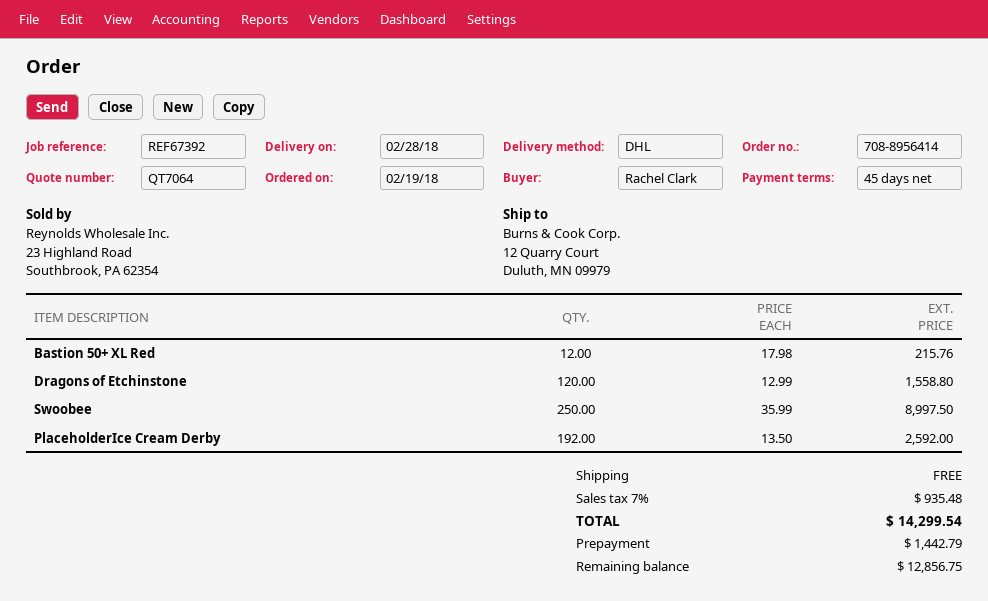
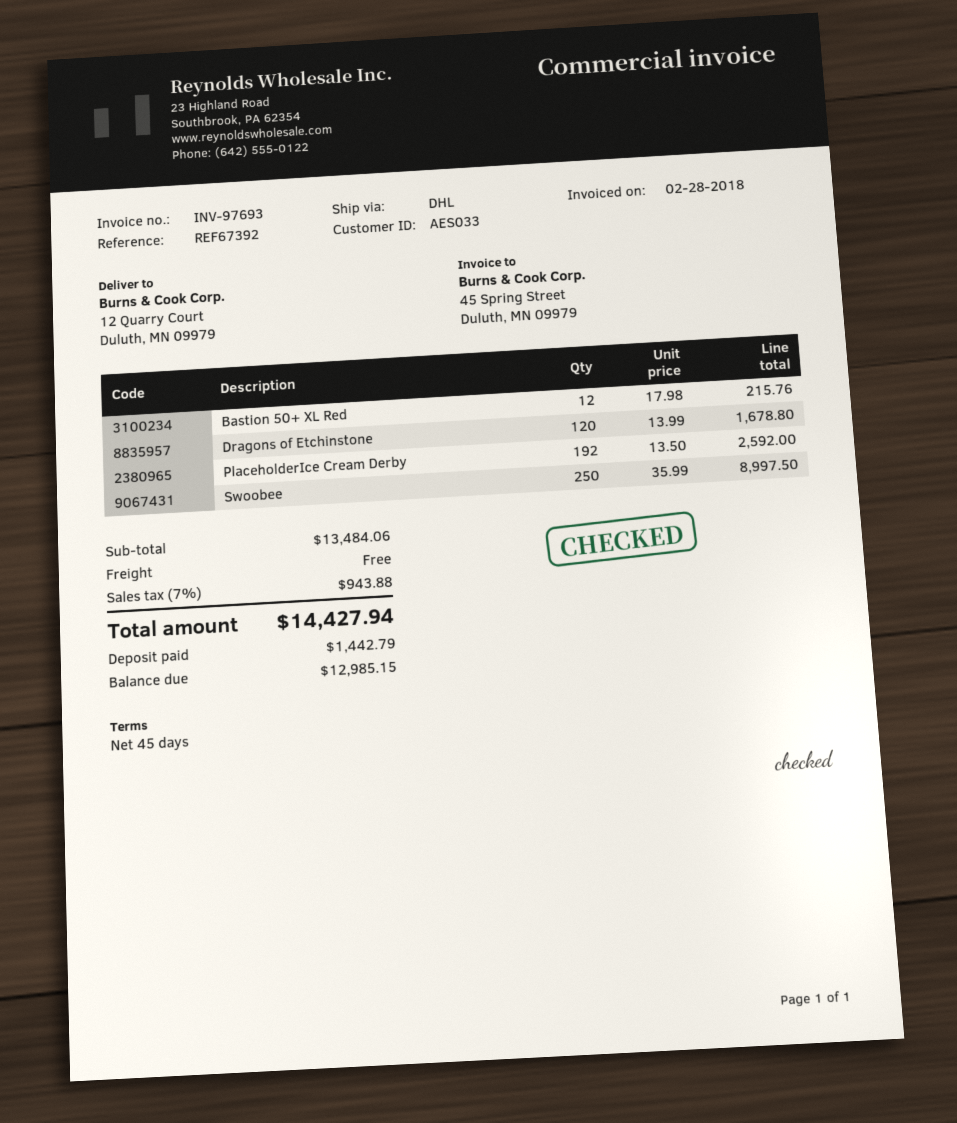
Dragons of Etchinstone: 120 x 12.99 = 1558.80 -> 120 x 13.99 = 1678.80
tax: 7% = 935.48 -> 7% = 943.88
total: 14299.54 -> 14427.94
balance: 12856.75 -> 12985.15

